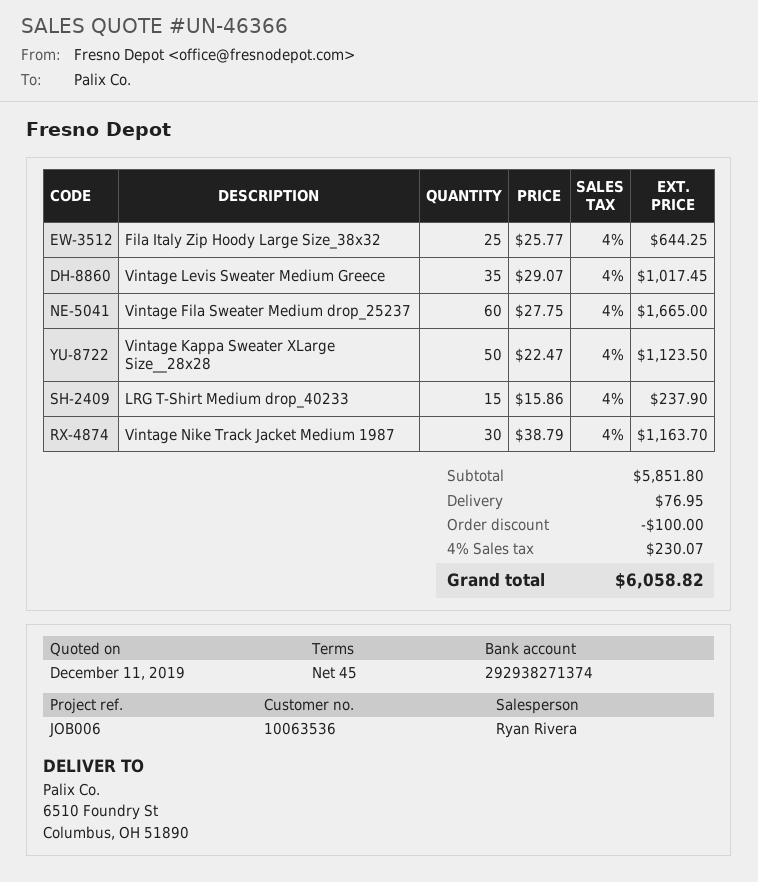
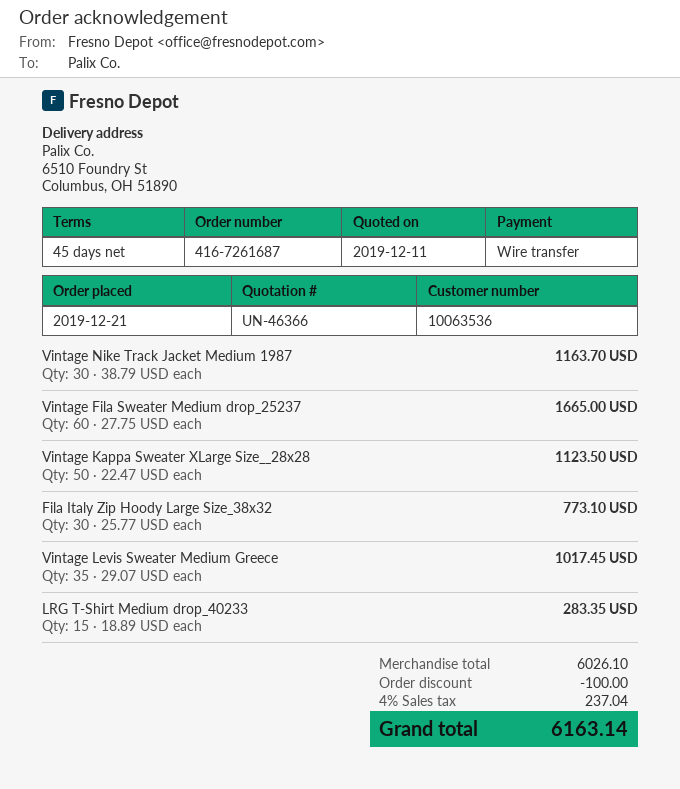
Fila Italy Zip Hoody Large Size_38x32: 25 x 25.77 = 644.25 -> 30 x 25.77 = 773.10
LRG T-Shirt Medium drop_40233: 15 x 15.86 = 237.90 -> 15 x 18.89 = 283.35
subtotal: 5851.80 -> 6026.10
shipping: 76.95 -> none
tax: 4% = 230.07 -> 4% = 237.04
total: 6058.82 -> 6163.14

